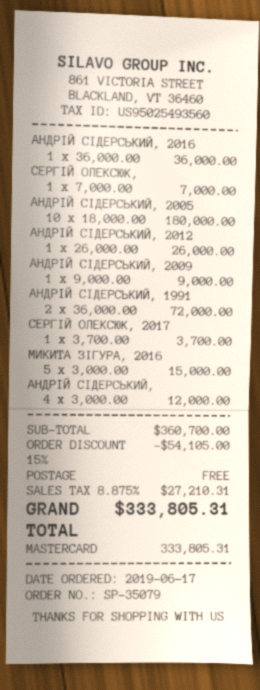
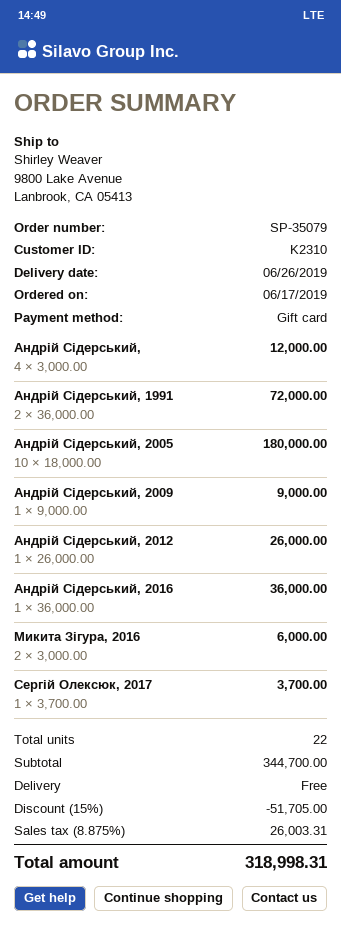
payment method: Mastercard -> gift card
СЕРГІЙ ОЛЕКСЮК,: 1 x 7000.00 = 7000.00 -> none
МИКИТА ЗІГУРА, 2016: 5 x 3000.00 = 15000.00 -> 2 x 3000.00 = 6000.00
subtotal: 360700.00 -> 344700.00
discount: 15% = 54105.00 -> 15% = 51705.00
tax: 8.875% = 27210.31 -> 8.875% = 26003.31
total: 333805.31 -> 318998.31

